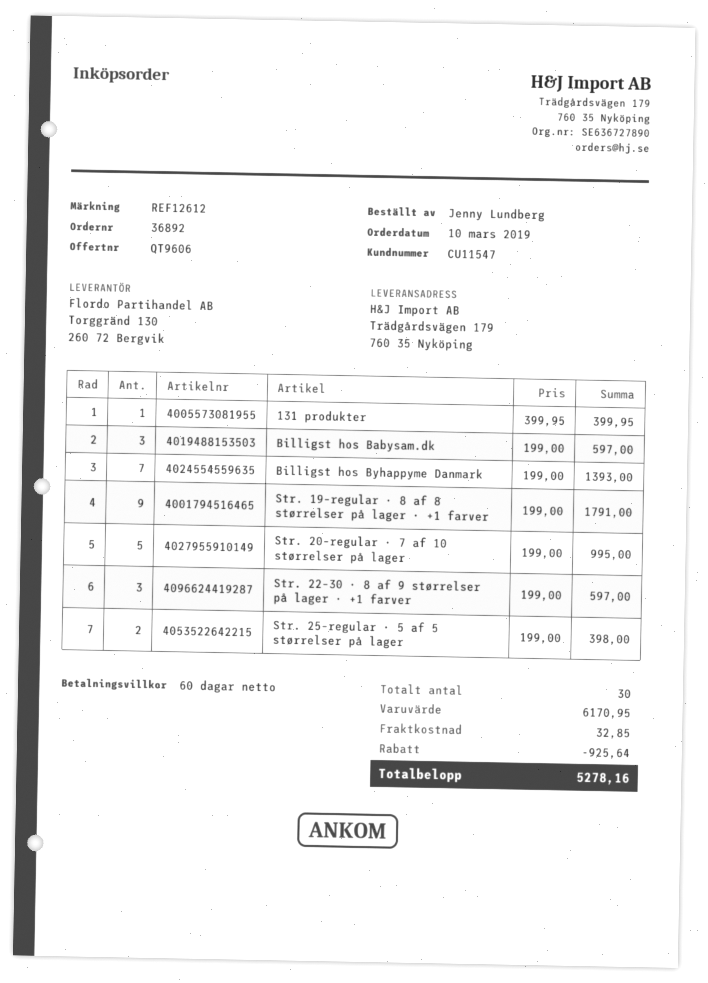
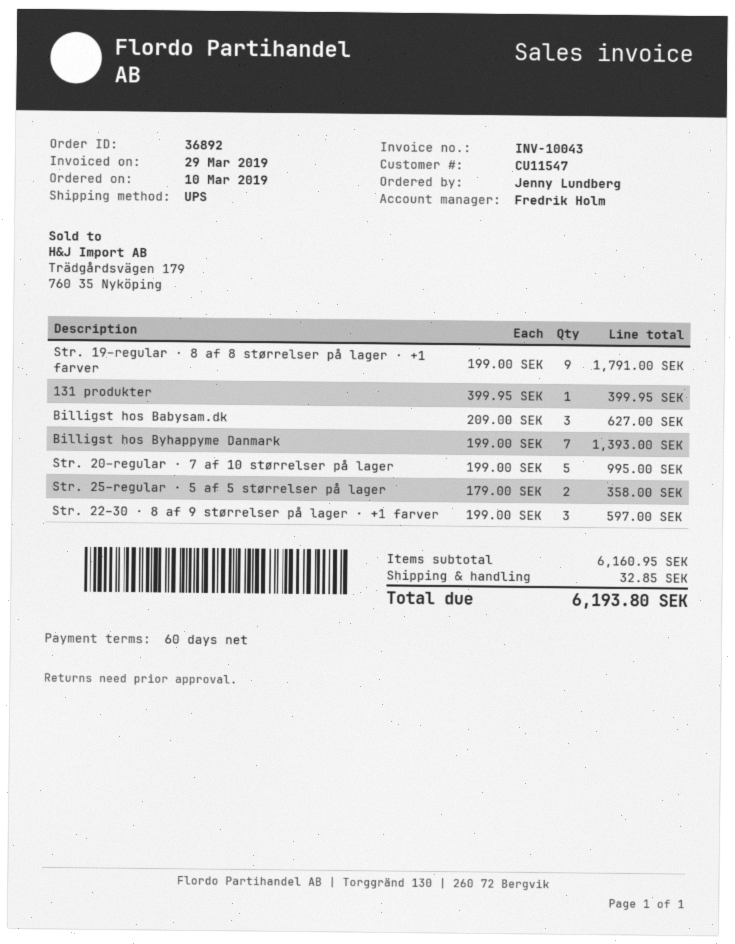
Billigst hos Babysam.dk: 3 x 199.00 = 597.00 -> 3 x 209.00 = 627.00
Str. 25–regular · 5 af 5 størrelser på lager: 2 x 199.00 = 398.00 -> 2 x 179.00 = 358.00
subtotal: 6170.95 -> 6160.95
discount: 925.64 -> none
total: 5278.16 -> 6193.80

